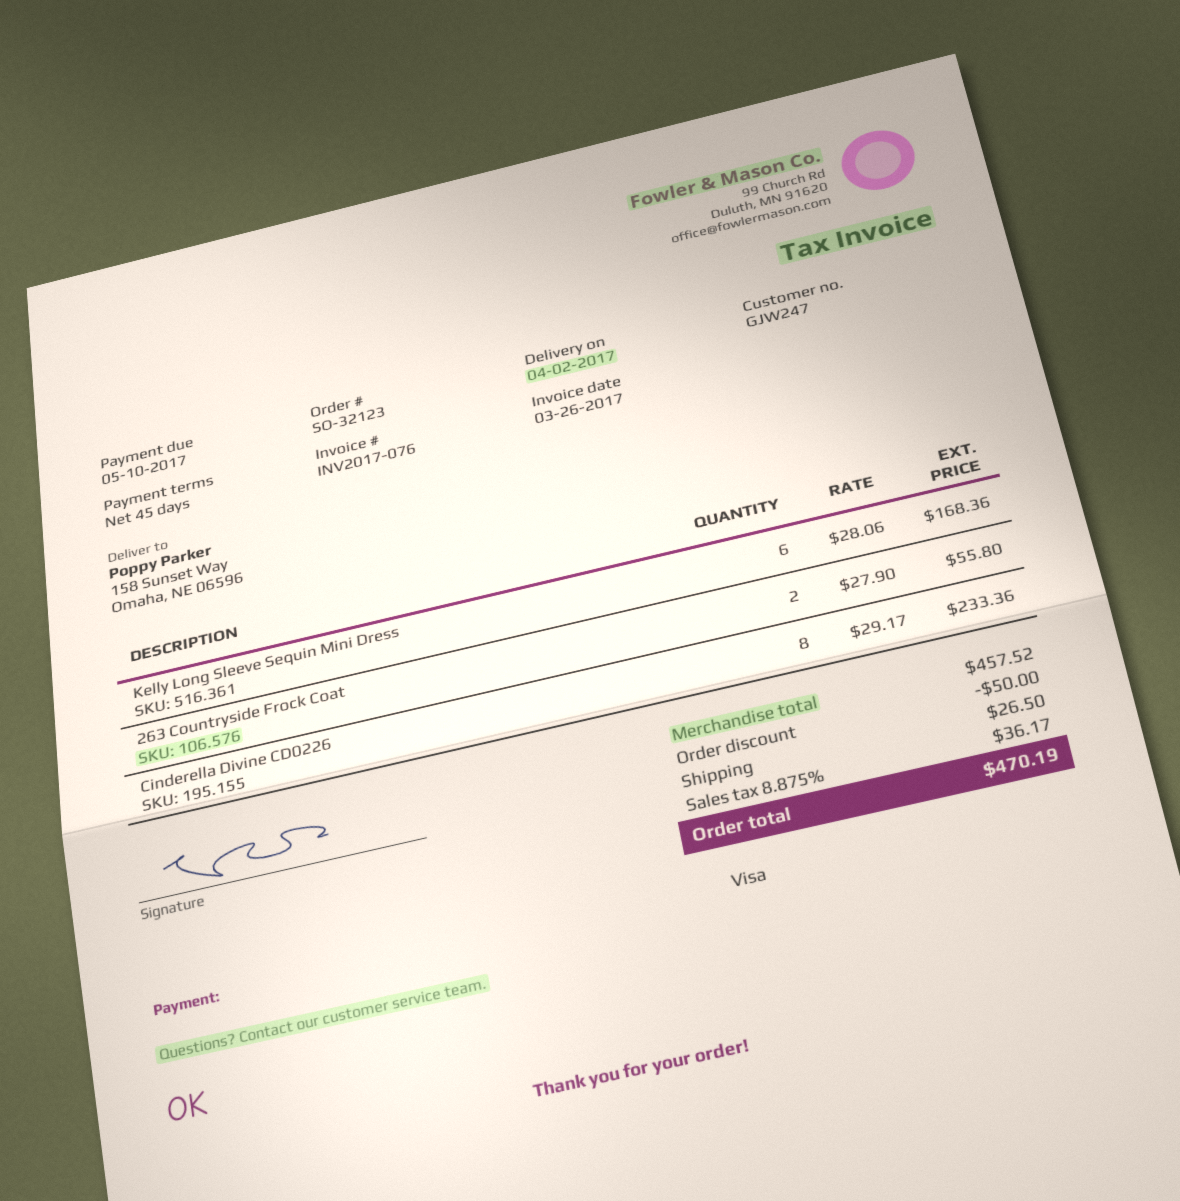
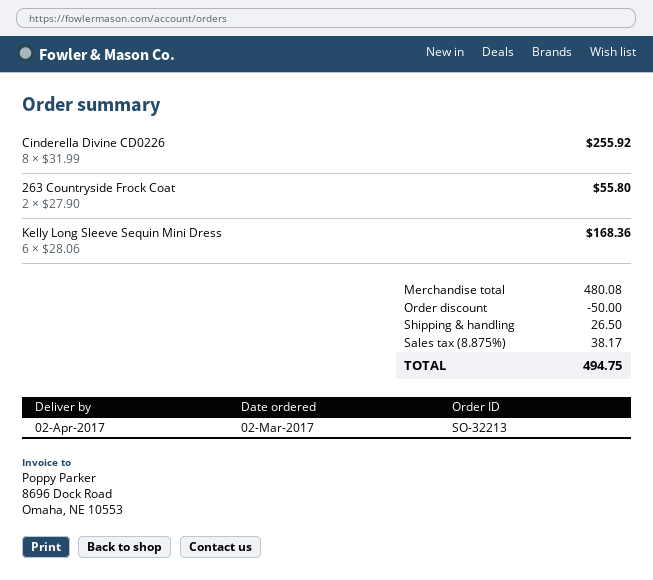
order number: SO-32123 -> SO-32213
Cinderella Divine CD0226: 8 x 29.17 = 233.36 -> 8 x 31.99 = 255.92
subtotal: 457.52 -> 480.08
tax: 8.875% = 36.17 -> 8.875% = 38.17
total: 470.19 -> 494.75

